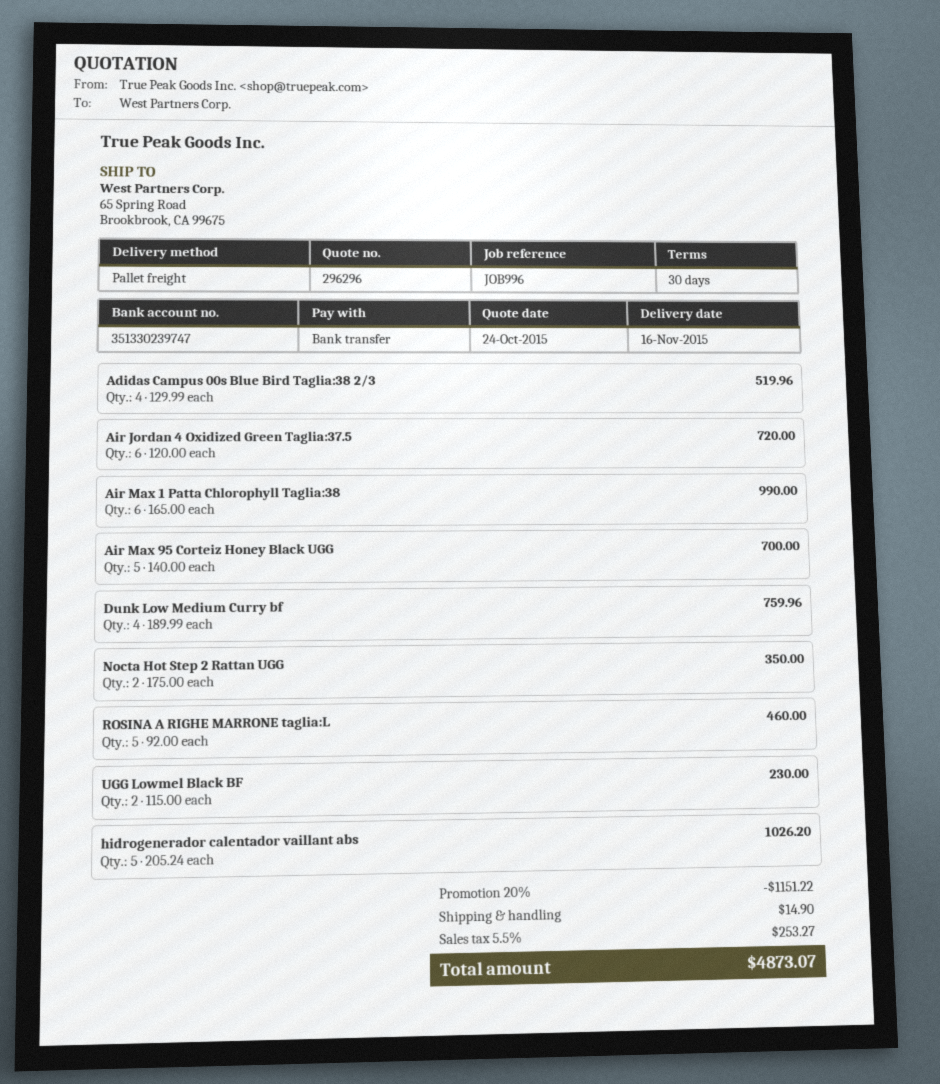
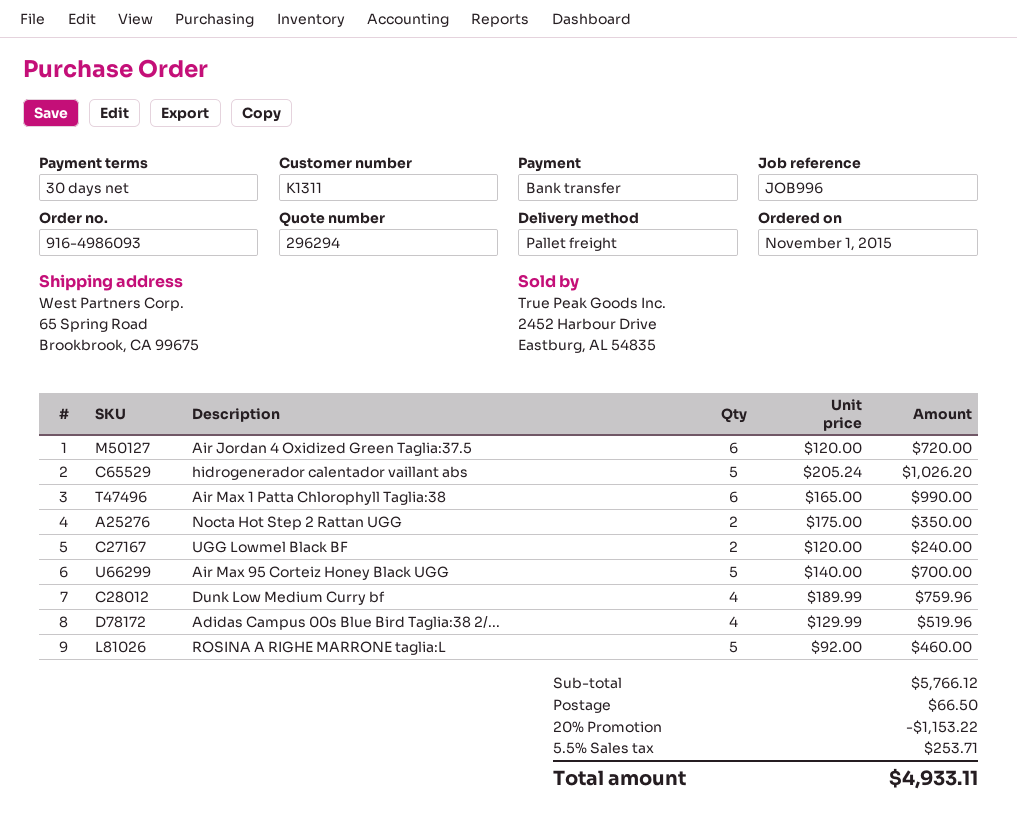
quote number: 296296 -> 296294
UGG Lowmel Black BF: 2 x 115.00 = 230.00 -> 2 x 120.00 = 240.00
discount: 20% = 1151.22 -> 20% = 1153.22
shipping: 14.90 -> 66.50
tax: 5.5% = 253.27 -> 5.5% = 253.71
total: 4873.07 -> 4933.11

